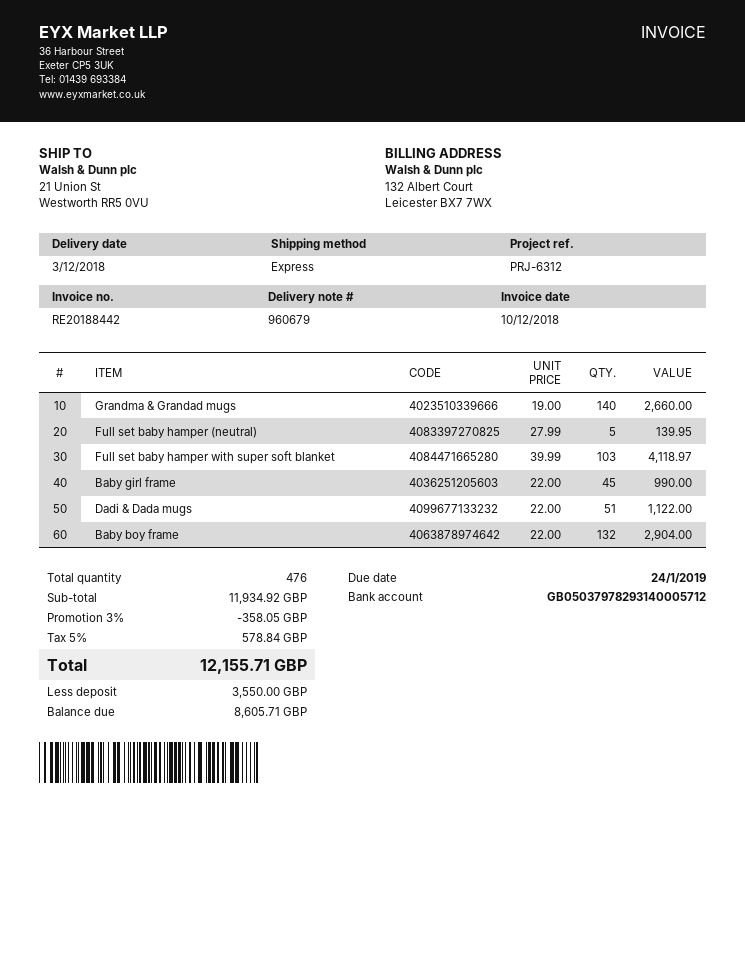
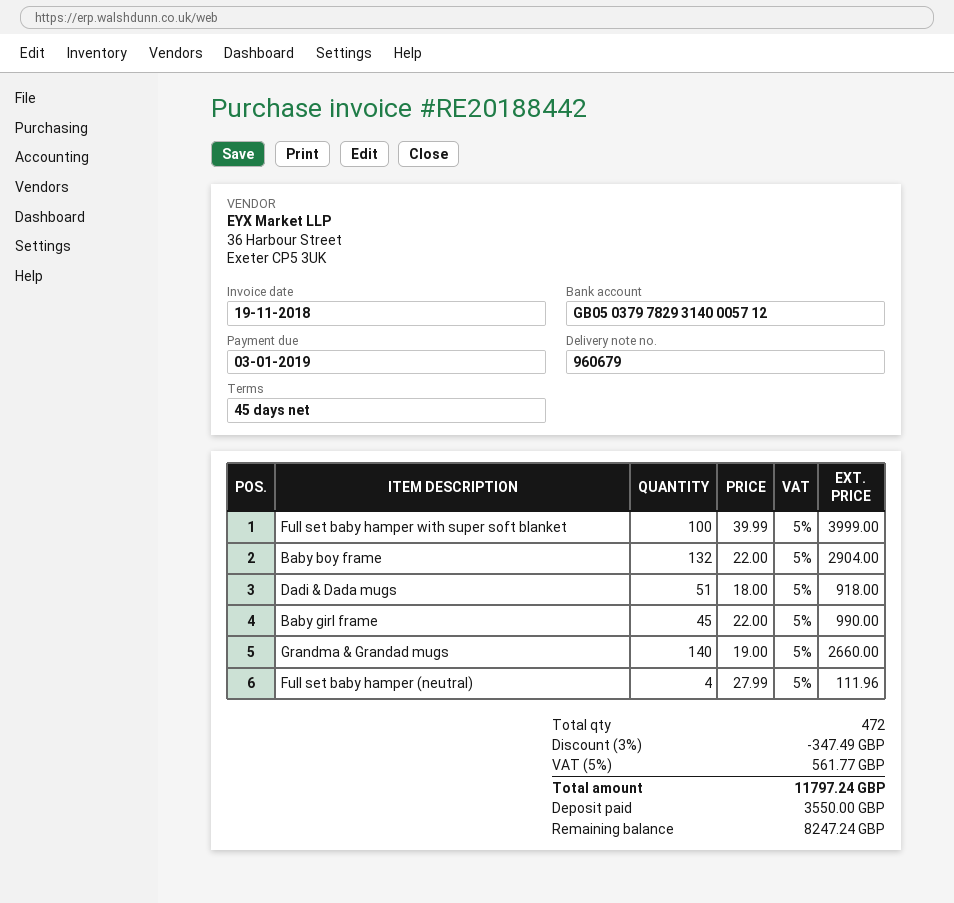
invoice date: 2018-12-10 -> 2018-11-19
due date: 2019-01-24 -> 2019-01-03
Full set baby hamper (neutral): 5 x 27.99 = 139.95 -> 4 x 27.99 = 111.96
Full set baby hamper with super soft blanket: 103 x 39.99 = 4118.97 -> 100 x 39.99 = 3999.00
Dadi & Dada mugs: 51 x 22.00 = 1122.00 -> 51 x 18.00 = 918.00
total quantity: 476 -> 472
discount: 3% = 358.05 -> 3% = 347.49
tax: 5% = 578.84 -> 5% = 561.77
total: 12155.71 -> 11797.24
balance: 8605.71 -> 8247.24

